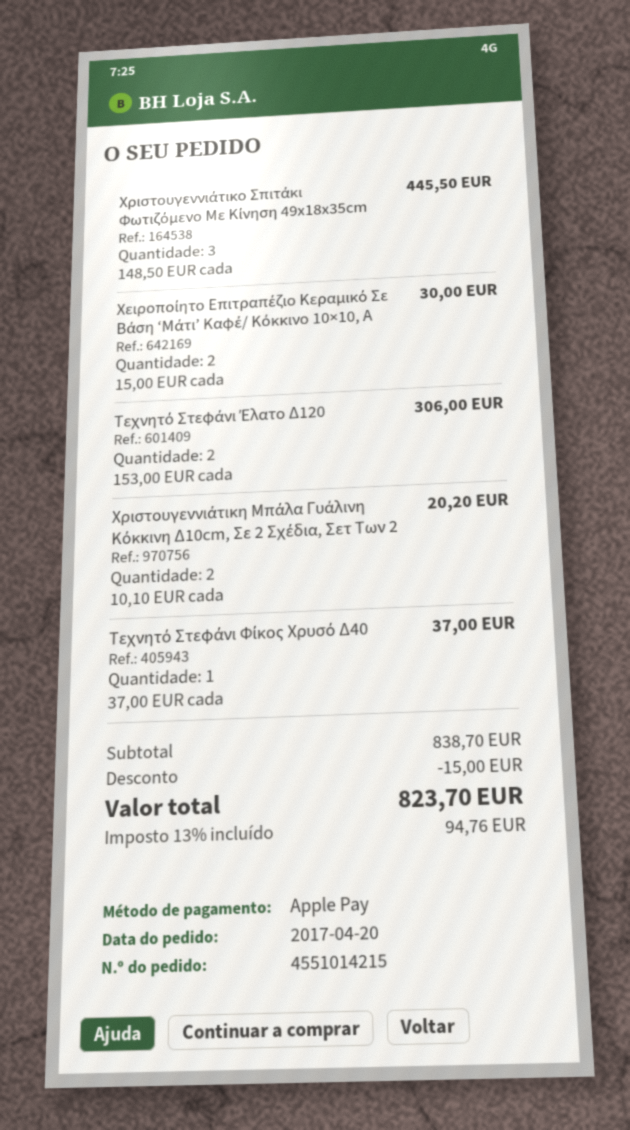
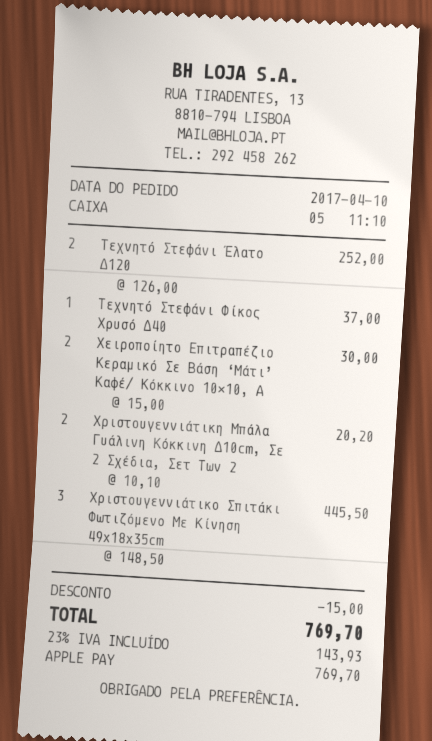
order date: 2017-04-20 -> 2017-04-10
Τεχνητό Στεφάνι Έλατο Δ120: 2 x 153.00 = 306.00 -> 2 x 126.00 = 252.00
tax: 13% = 94.76 -> 23% = 143.93
total: 823.70 -> 769.70

